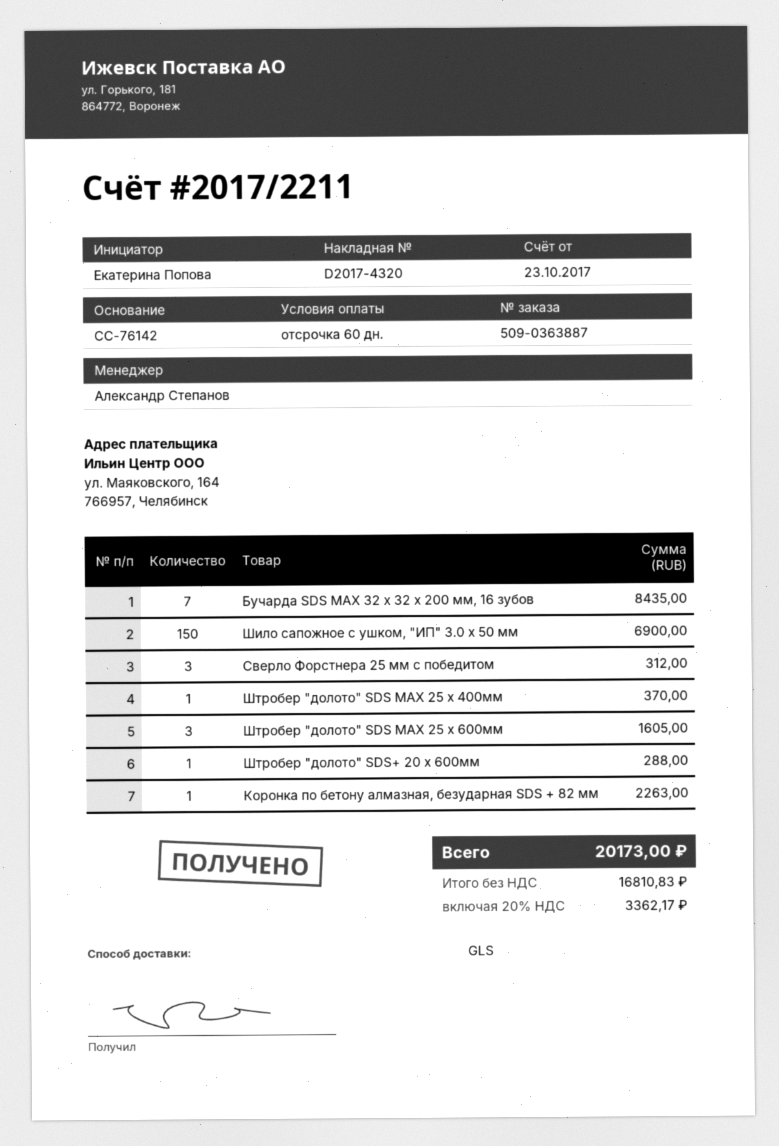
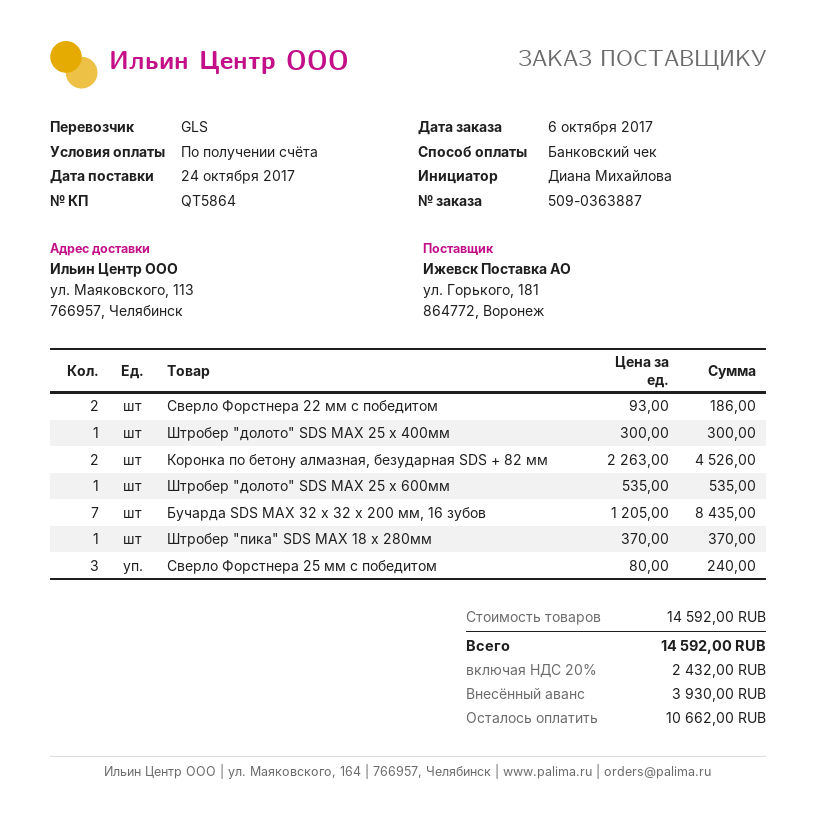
payment terms: 60 days -> on receipt
ordered by: Екатерина Попова -> Диана Михайлова
Шило сапожное с ушком, "ИП" 3.0 х 50 мм: 150 for 6900.00 -> none
Сверло Форстнера 25 мм с победитом: 3 for 312.00 -> 3 for 240.00
Штробер "долото" SDS МАХ 25 х 400мм: 1 for 370.00 -> 1 for 300.00
Штробер "долото" SDS МАХ 25 х 600мм: 3 for 1605.00 -> 1 for 535.00
Штробер "долото" SDS+ 20 х 600мм: 1 for 288.00 -> none
Коронка по бетону алмазная, безударная SDS + 82 мм: 1 for 2263.00 -> 2 for 4526.00
Сверло Форстнера 22 мм с победитом: none -> 2 for 186.00
Штробер "пика" SDS МАХ 18 х 280мм: none -> 1 for 370.00
tax: 20% = 3362.17 -> 20% = 2432.00
total: 20173.00 -> 14592.00

